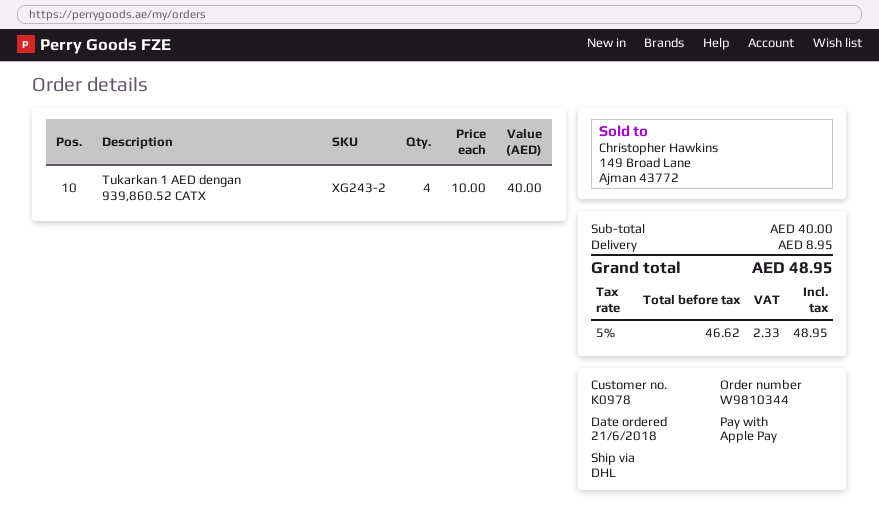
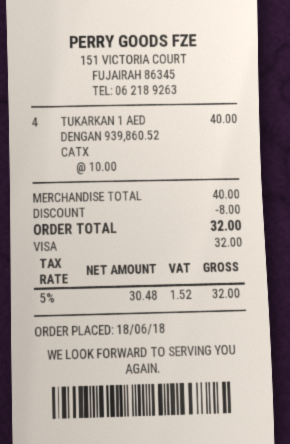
order date: 2018-06-21 -> 2018-06-18
payment method: Apple Pay -> Visa
discount: none -> 8.00
shipping: 8.95 -> none
net: 46.62 -> 30.48
tax: 5% = 2.33 -> 5% = 1.52
total: 48.95 -> 32.00

